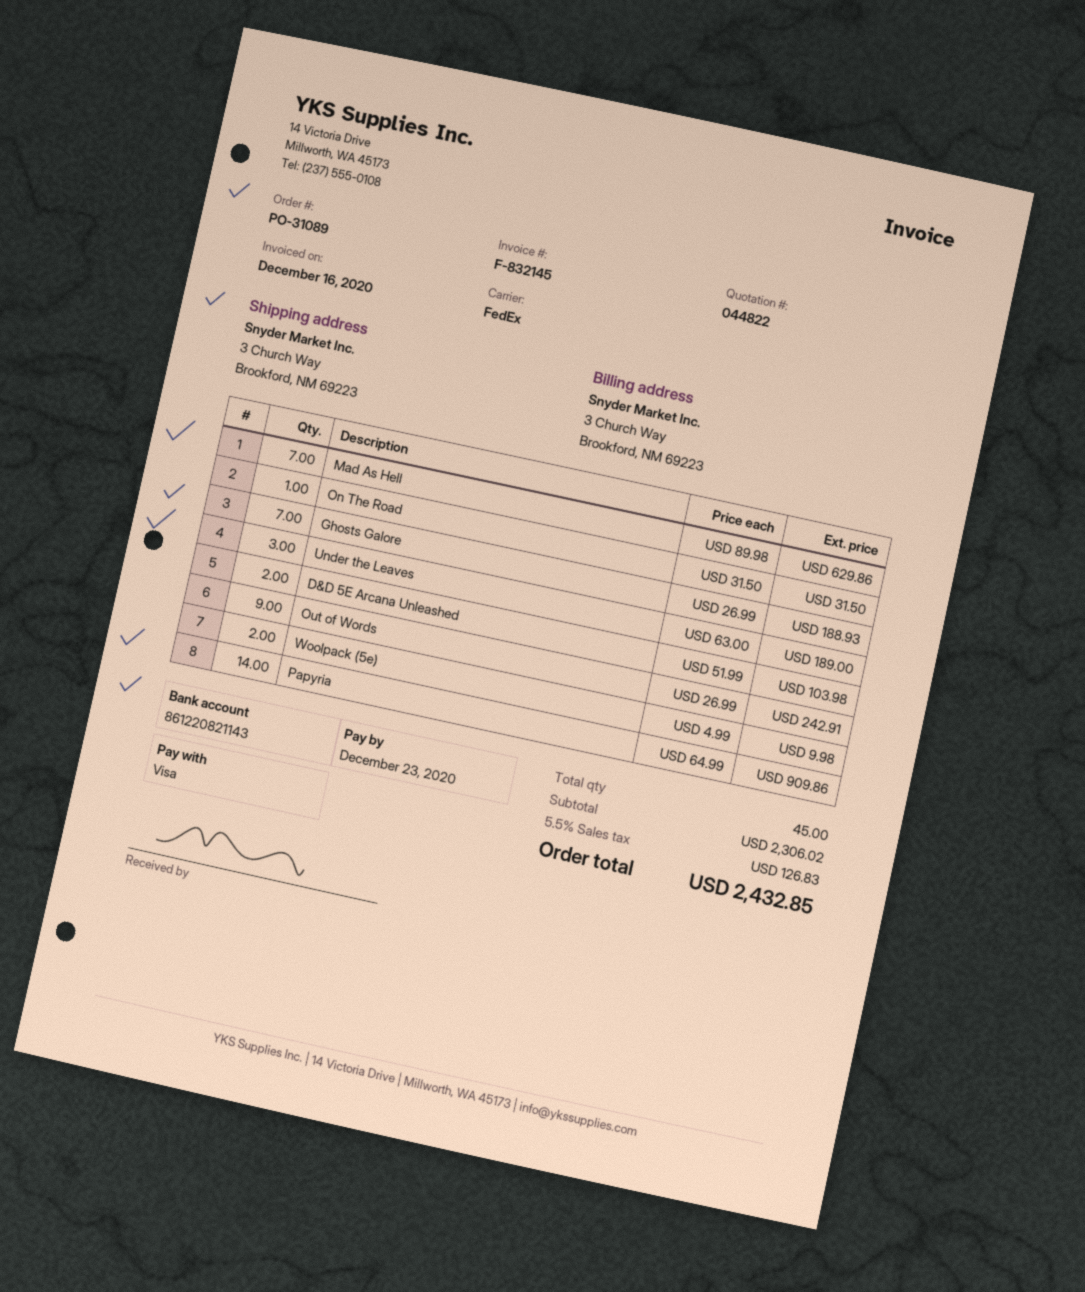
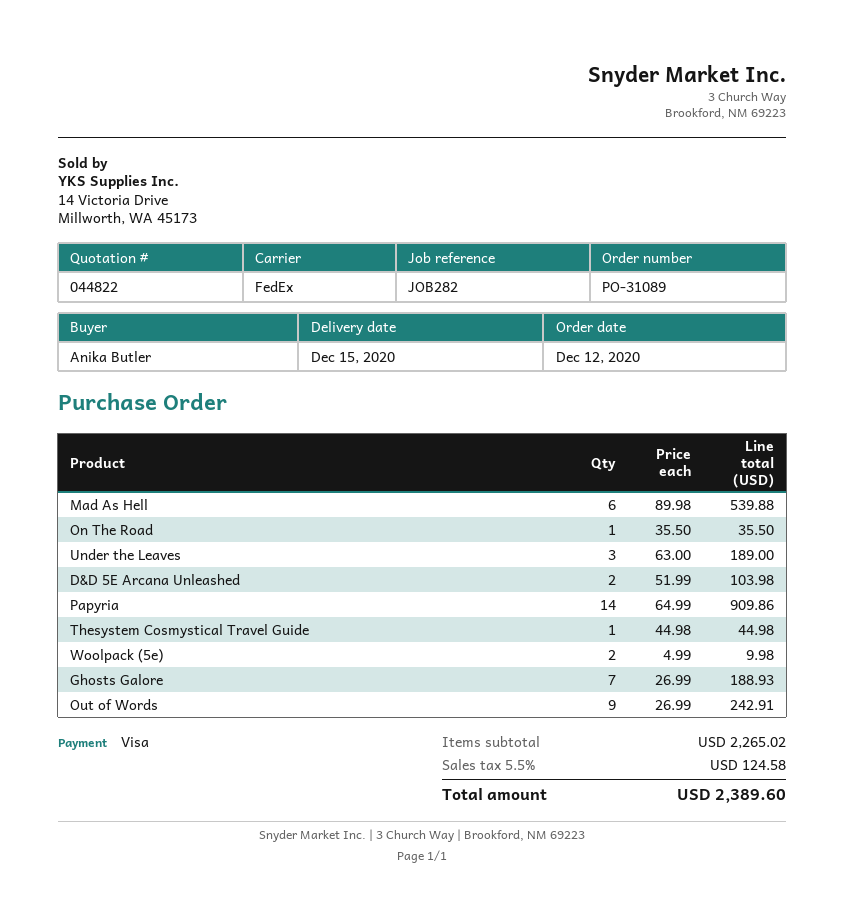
Mad As Hell: 7 x 89.98 = 629.86 -> 6 x 89.98 = 539.88
On The Road: 1 x 31.50 = 31.50 -> 1 x 35.50 = 35.50
Thesystem Cosmystical Travel Guide: none -> 1 x 44.98 = 44.98
subtotal: 2306.02 -> 2265.02
tax: 5.5% = 126.83 -> 5.5% = 124.58
total: 2432.85 -> 2389.60

